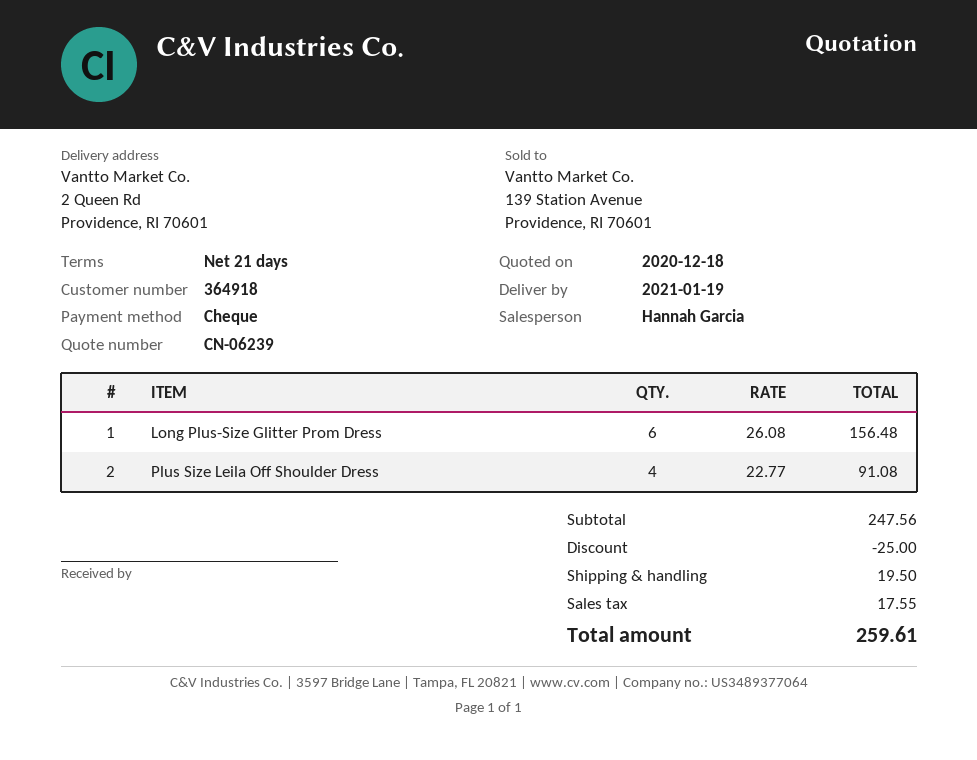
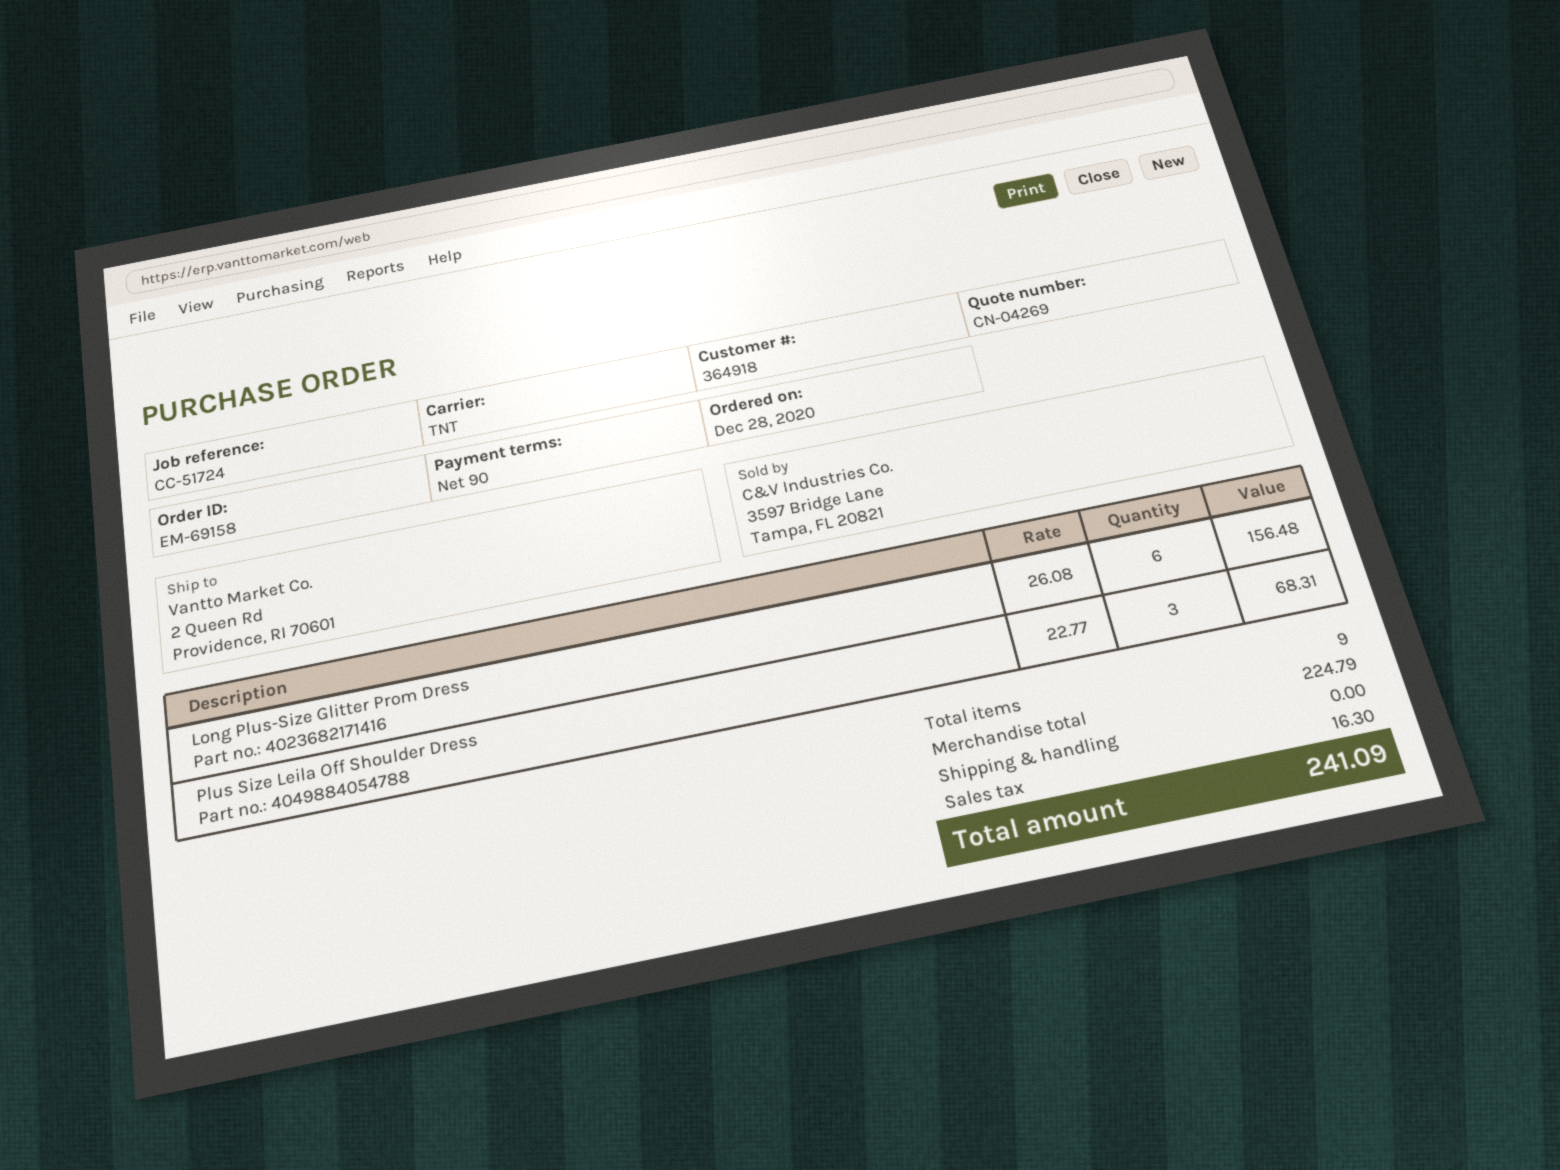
quote number: CN-06239 -> CN-04269
payment terms: 21 days -> 90 days
Plus Size Leila Off Shoulder Dress: 4 x 22.77 = 91.08 -> 3 x 22.77 = 68.31
subtotal: 247.56 -> 224.79
discount: 25.00 -> none
shipping: 19.50 -> 0.00
tax: 17.55 -> 16.30
total: 259.61 -> 241.09

